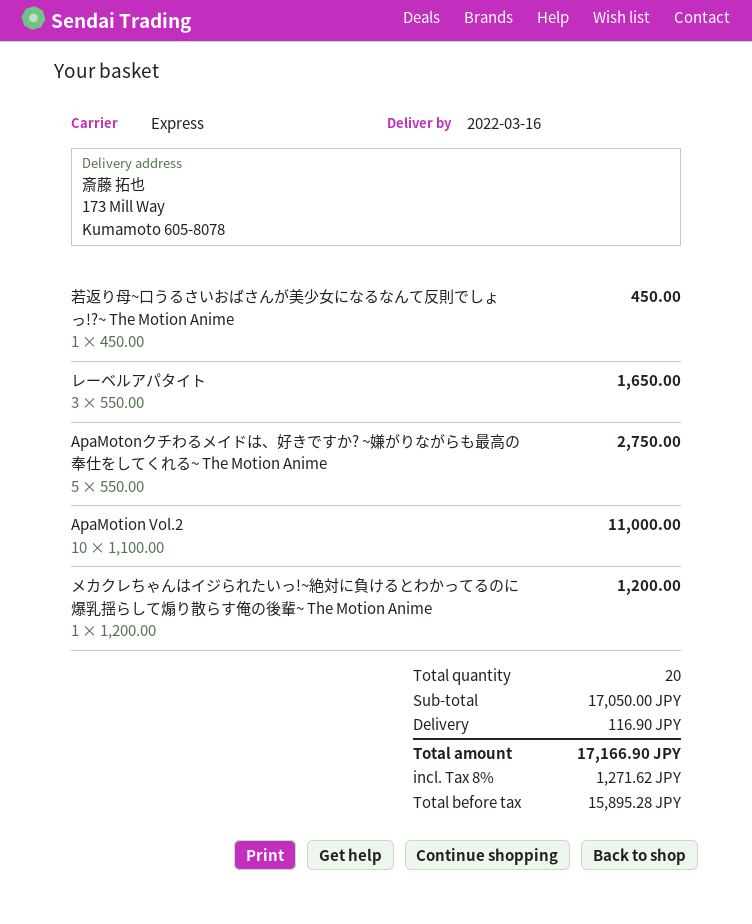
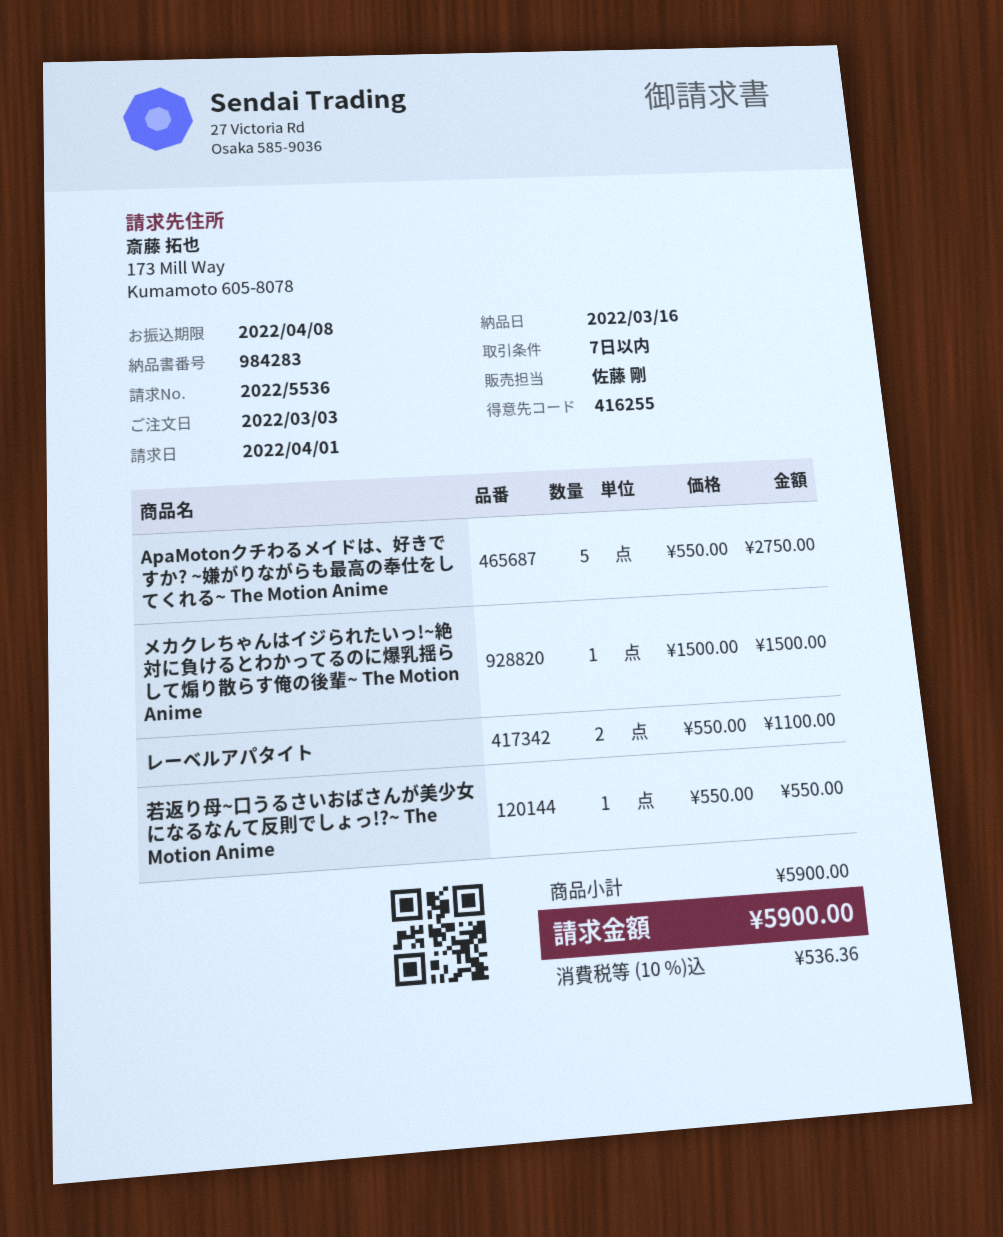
若返り母~口うるさいおばさんが美少女になるなんて反則でしょっ!?~ The Motion Anime: 1 x 450.00 = 450.00 -> 1 x 550.00 = 550.00
レーベルアパタイト: 3 x 550.00 = 1650.00 -> 2 x 550.00 = 1100.00
ApaMotion Vol.2: 10 x 1100.00 = 11000.00 -> none
メカクレちゃんはイジられたいっ!~絶対に負けるとわかってるのに爆乳揺らして煽り散らす俺の後輩~ The Motion Anime: 1 x 1200.00 = 1200.00 -> 1 x 1500.00 = 1500.00
subtotal: 17050.00 -> 5900.00
shipping: 116.90 -> none
tax: 8% = 1271.62 -> 10% = 536.36
total: 17166.90 -> 5900.00

